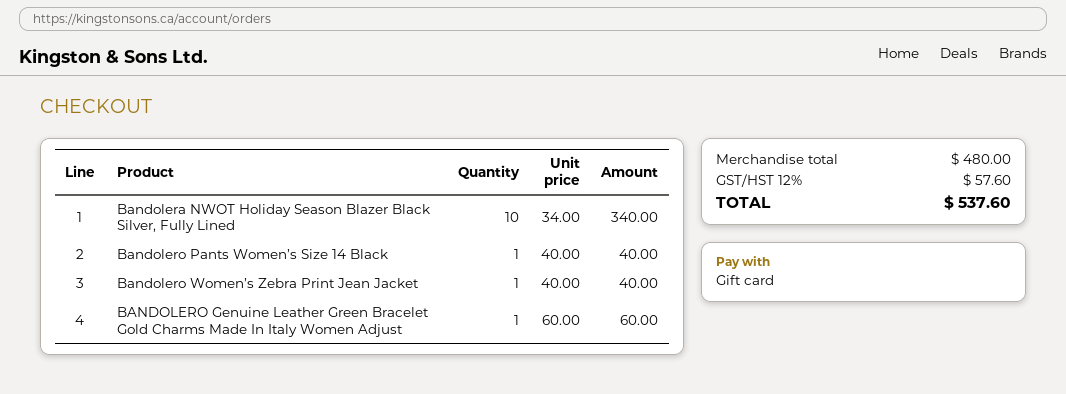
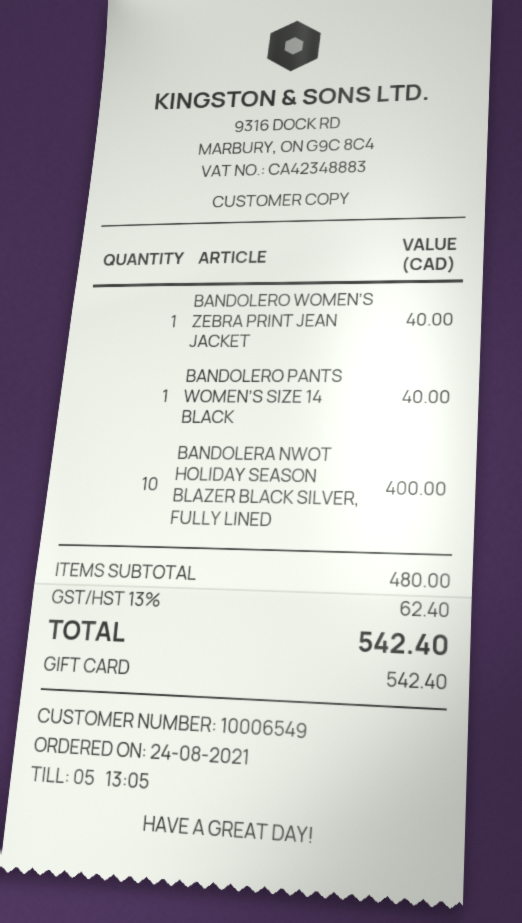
Bandolera NWOT Holiday Season Blazer Black Silver, Fully Lined: 10 for 340.00 -> 10 for 400.00
BANDOLERO Genuine Leather Green Bracelet Gold Charms Made In Italy Women Adjust: 1 for 60.00 -> none
tax: 12% = 57.60 -> 13% = 62.40
total: 537.60 -> 542.40

